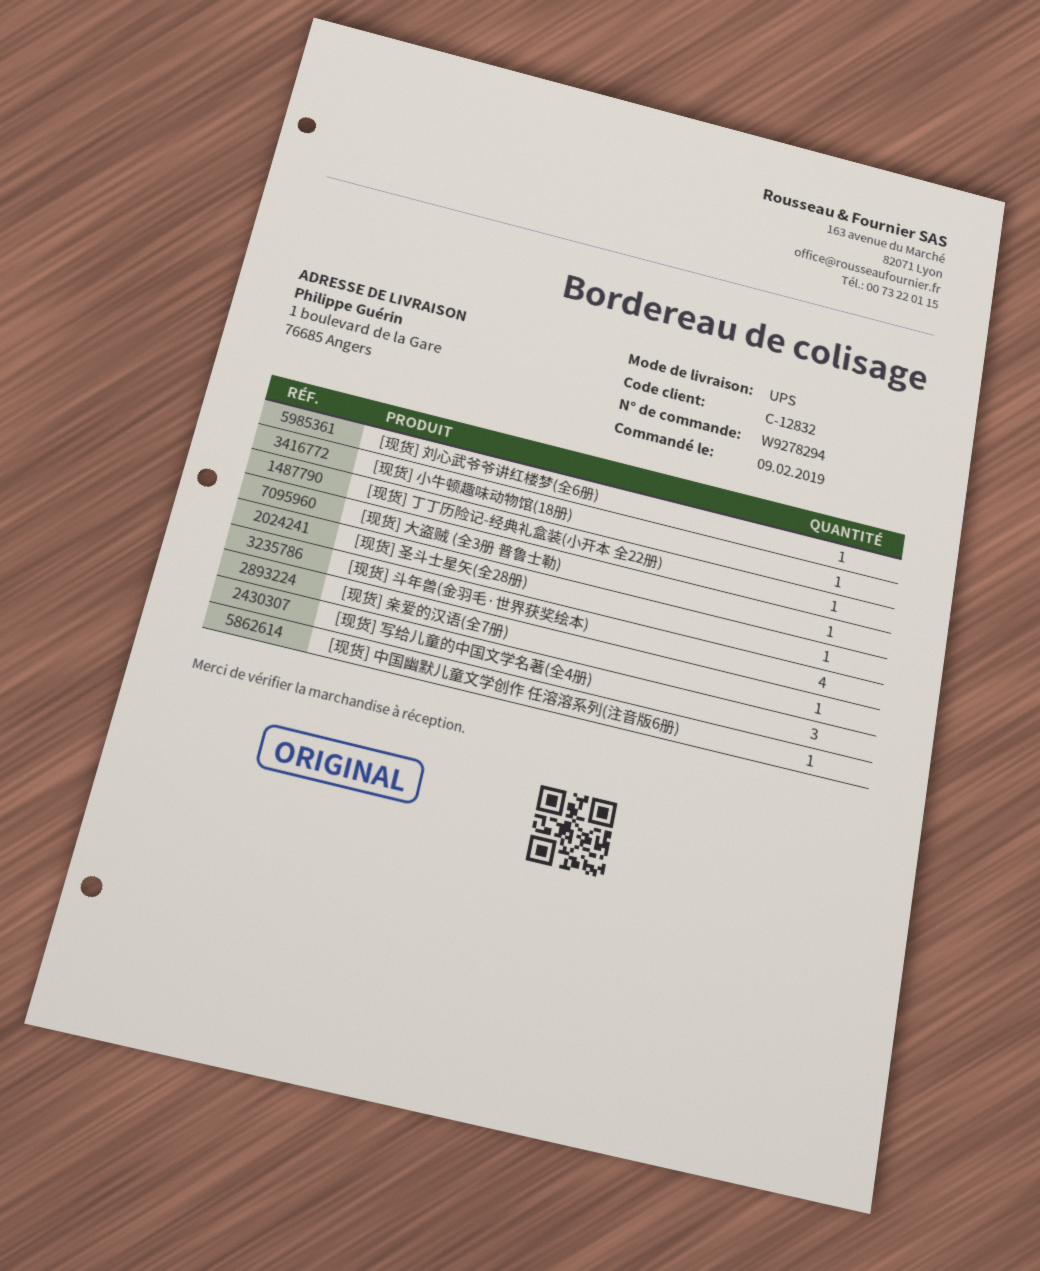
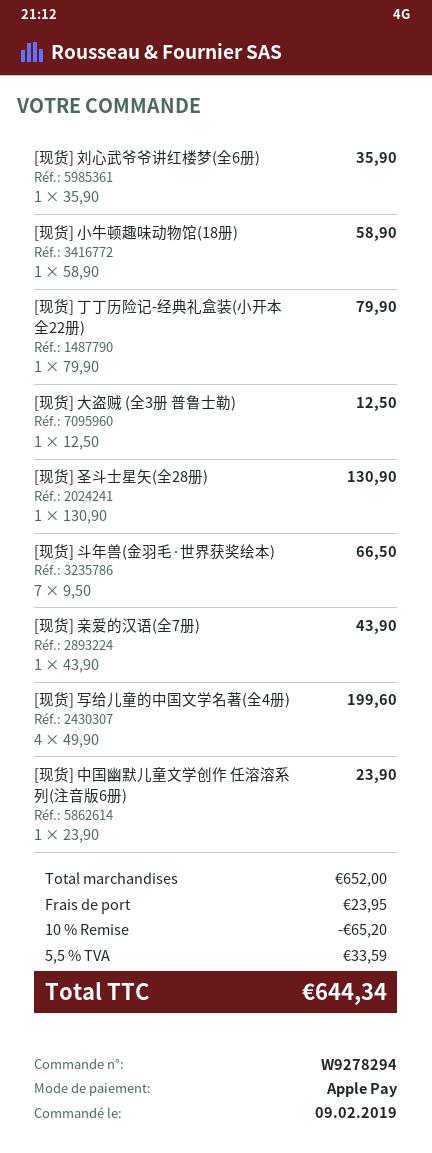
[现货] 斗年兽(金羽毛·世界获奖绘本): 4 -> 7
[现货] 写给儿童的中国文学名著(全4册): 3 -> 4

